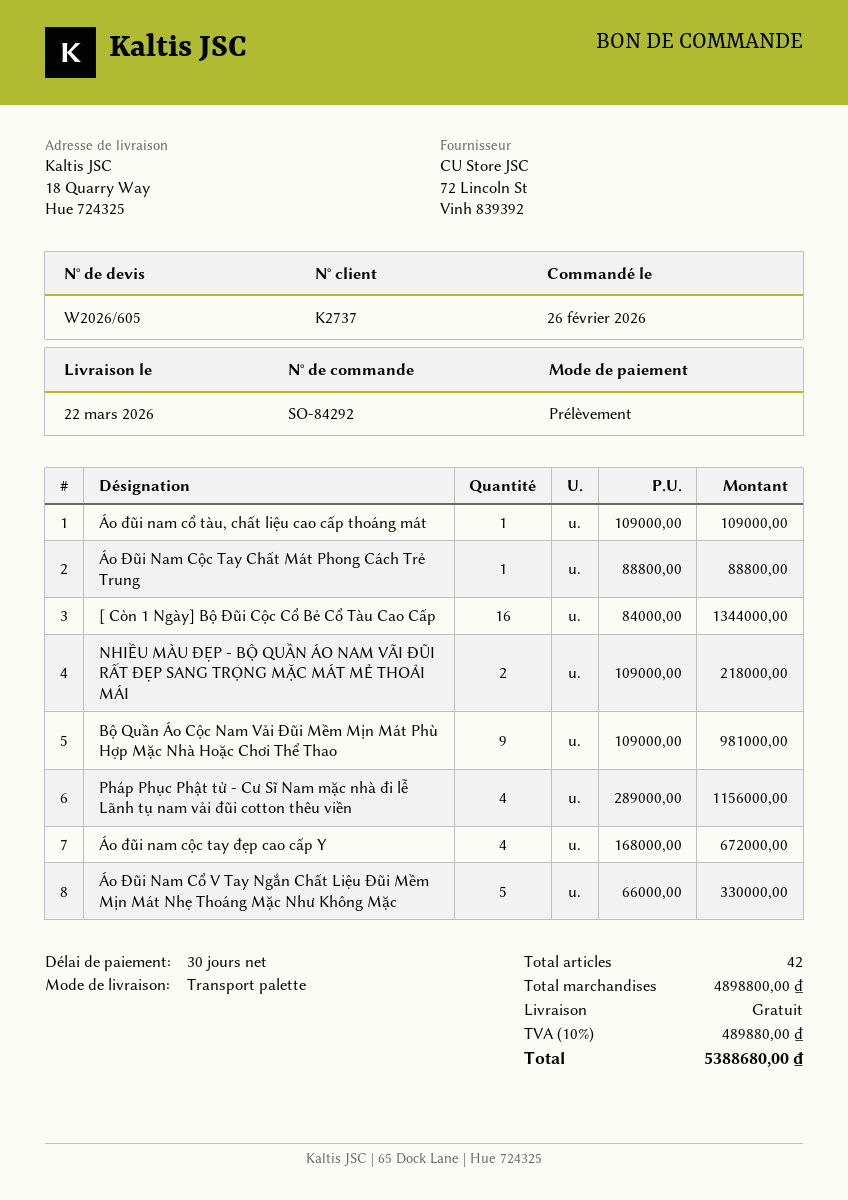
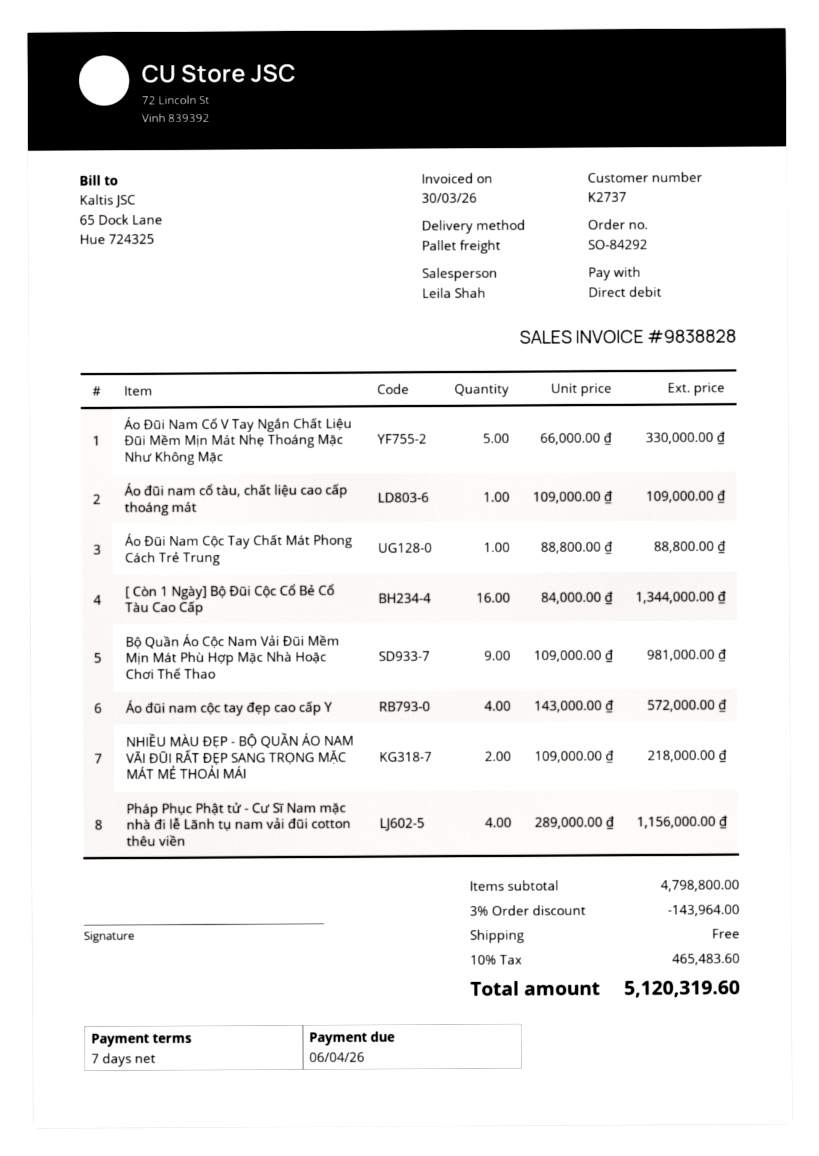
payment terms: 30 days -> 7 days
Áo đũi nam cộc tay đẹp cao cấp Y: 4 x 168000.00 = 672000.00 -> 4 x 143000.00 = 572000.00
subtotal: 4898800.00 -> 4798800.00
discount: none -> 3% = 143964.00
tax: 10% = 489880.00 -> 10% = 465483.60
total: 5388680.00 -> 5120319.60

